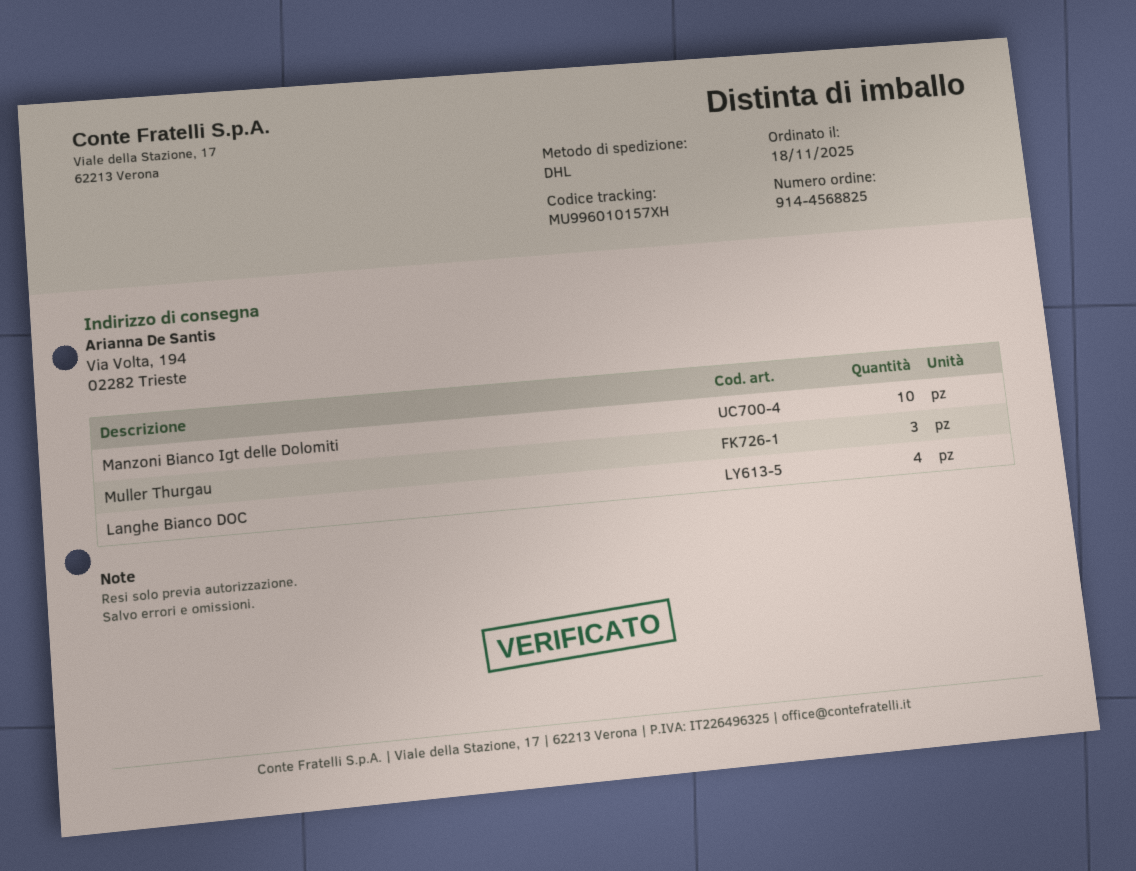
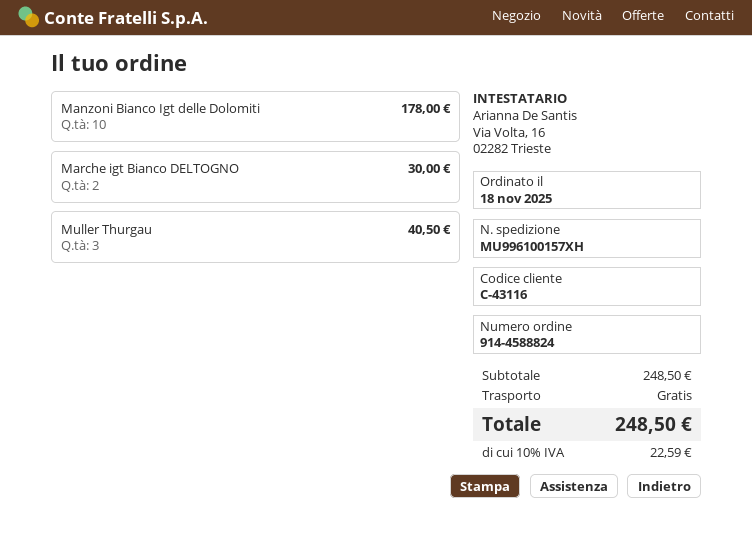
order number: 914-4568825 -> 914-4588824
tracking number: MU996010157XH -> MU996100157XH
Langhe Bianco DOC: 4 -> none
Marche igt Bianco DELTOGNO: none -> 2

